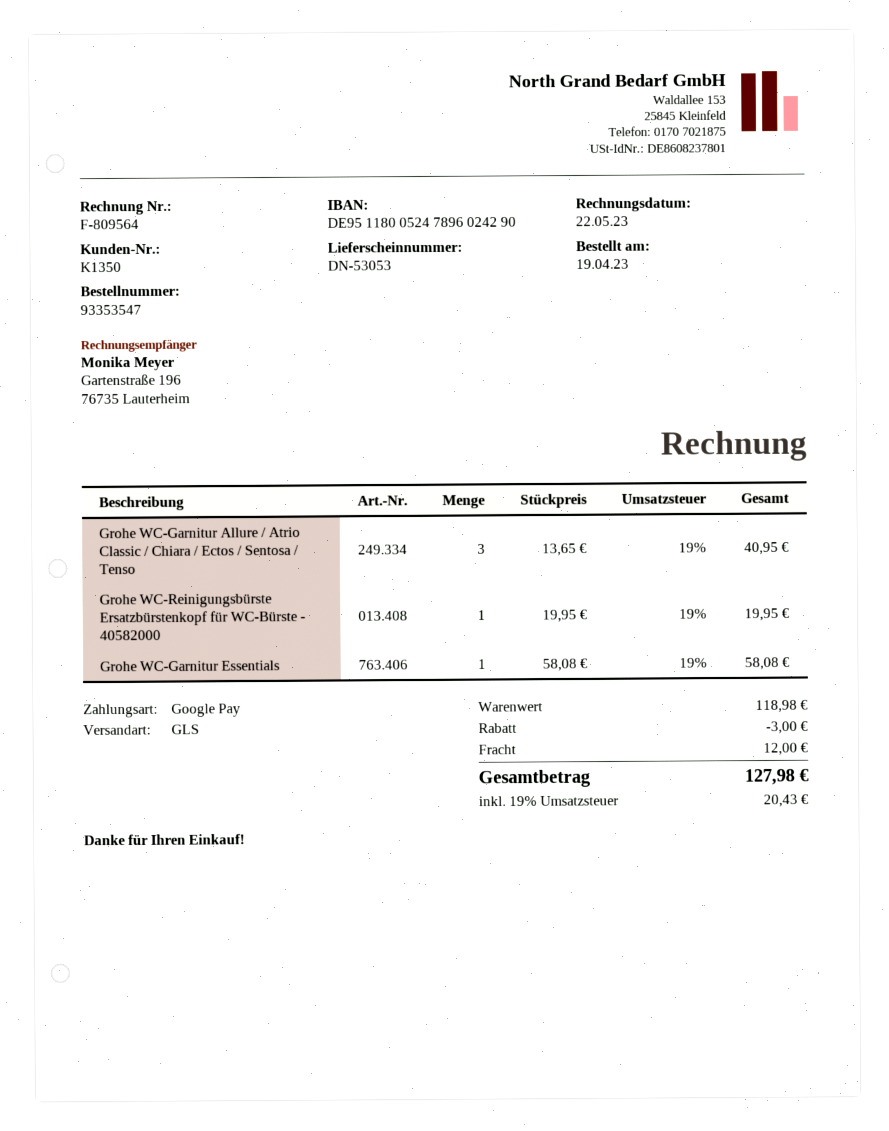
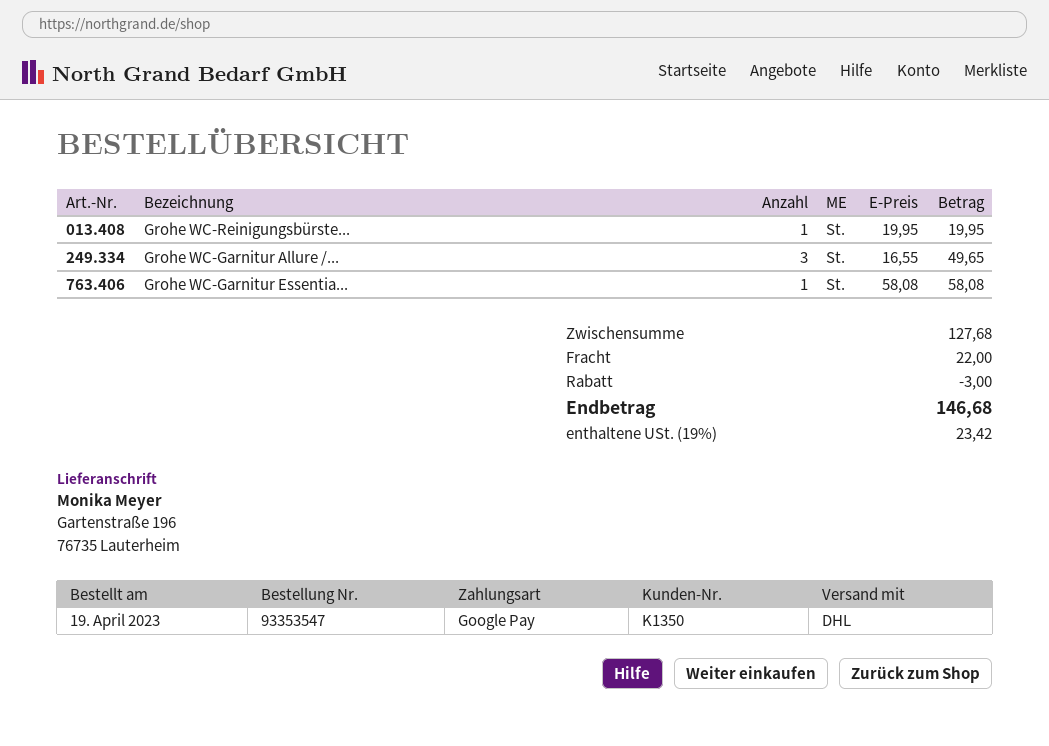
shipping method: GLS -> DHL
Grohe WC-Garnitur Allure / Atrio Classic / Chiara / Ectos / Sentosa / Tenso: 3 x 13.65 = 40.95 -> 3 x 16.55 = 49.65
subtotal: 118.98 -> 127.68
shipping: 12.00 -> 22.00
tax: 19% = 20.43 -> 19% = 23.42
total: 127.98 -> 146.68

